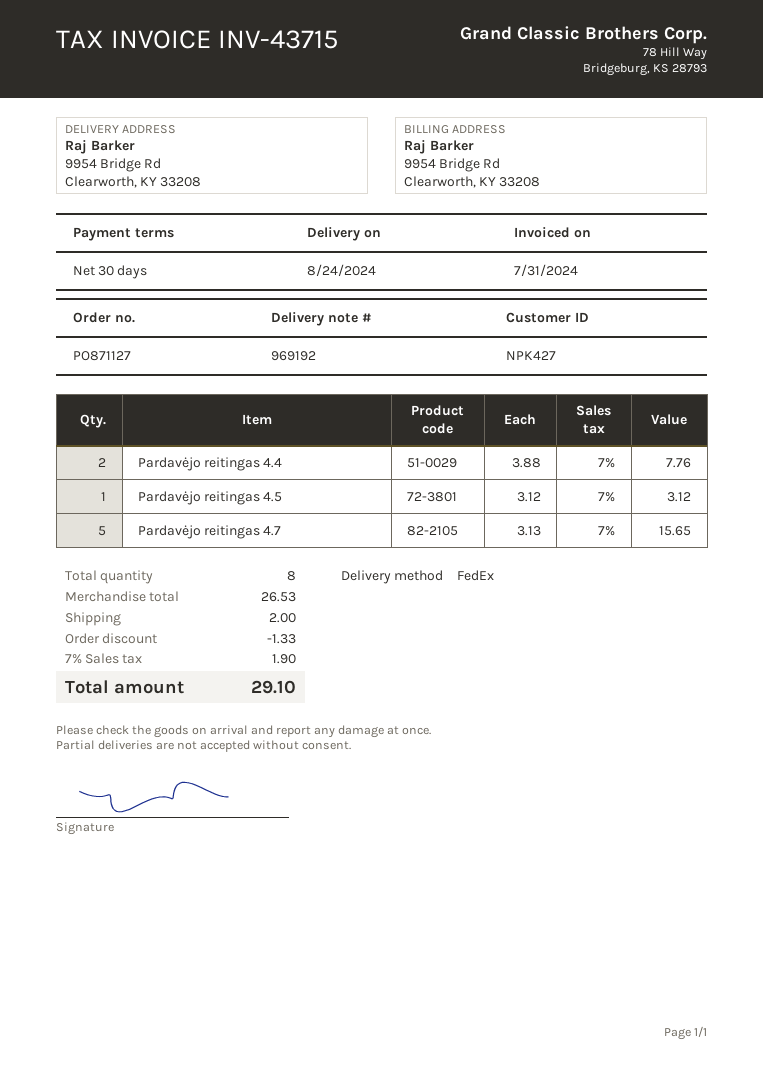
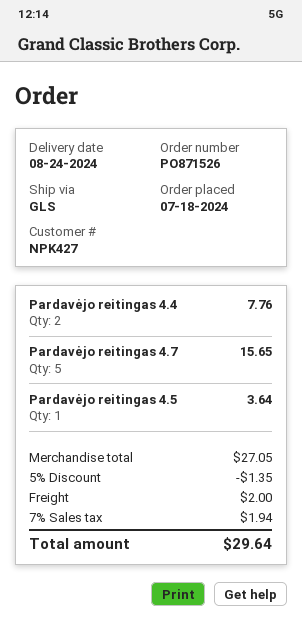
order number: PO871127 -> PO871526
shipping method: FedEx -> GLS
Pardavėjo reitingas 4.5: 1 for 3.12 -> 1 for 3.64
subtotal: 26.53 -> 27.05
discount: 1.33 -> 1.35
tax: 7% = 1.90 -> 7% = 1.94
total: 29.10 -> 29.64

